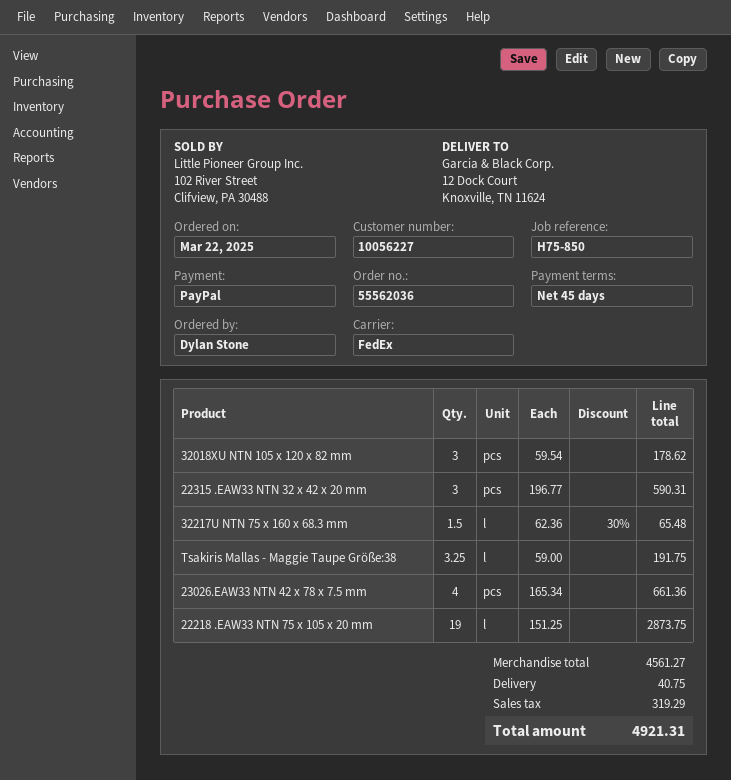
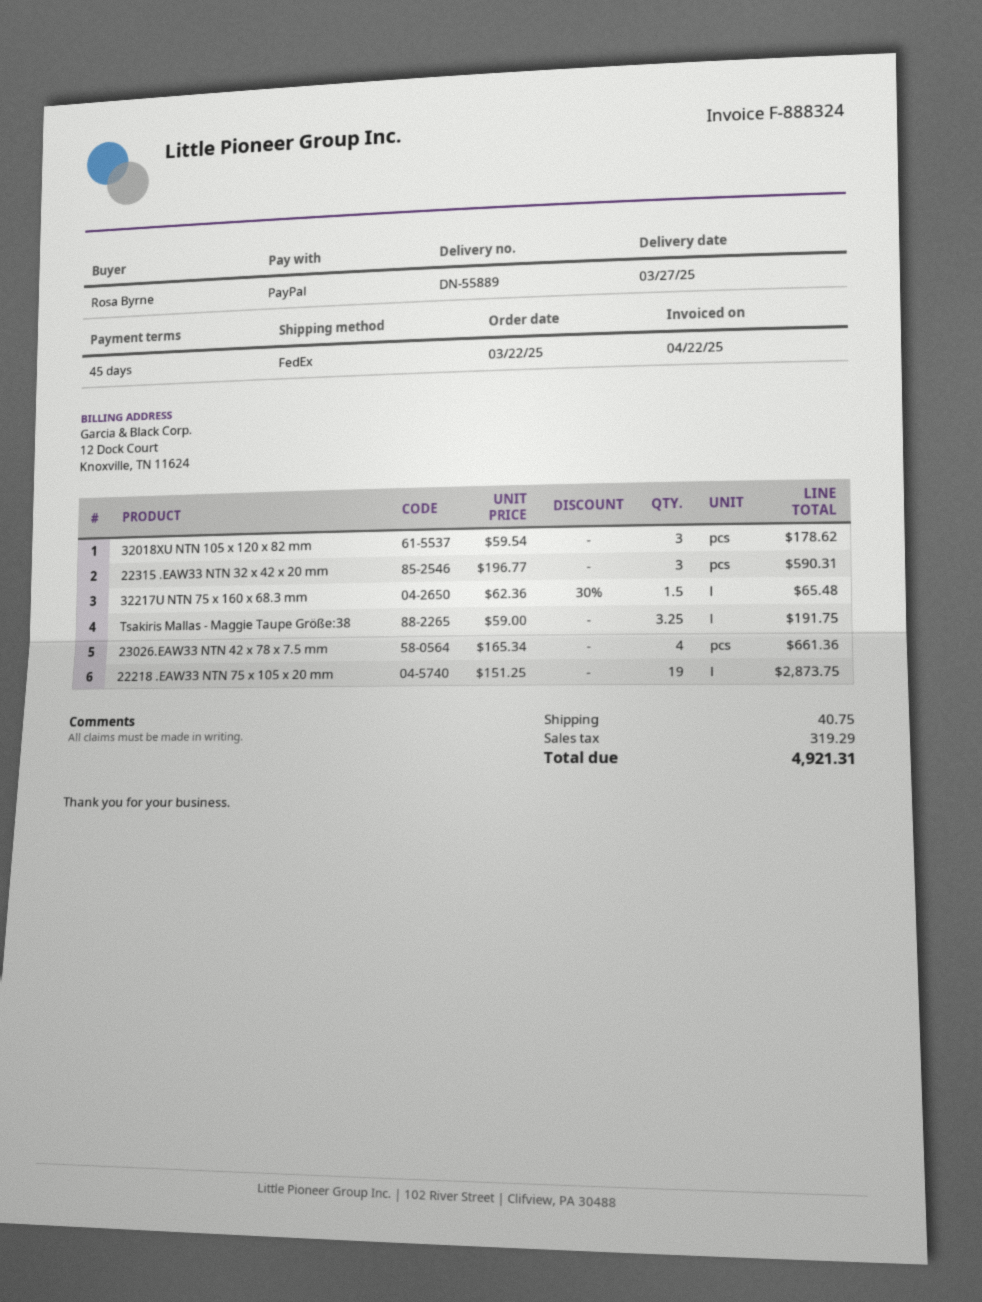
ordered by: Dylan Stone -> Rosa Byrne

